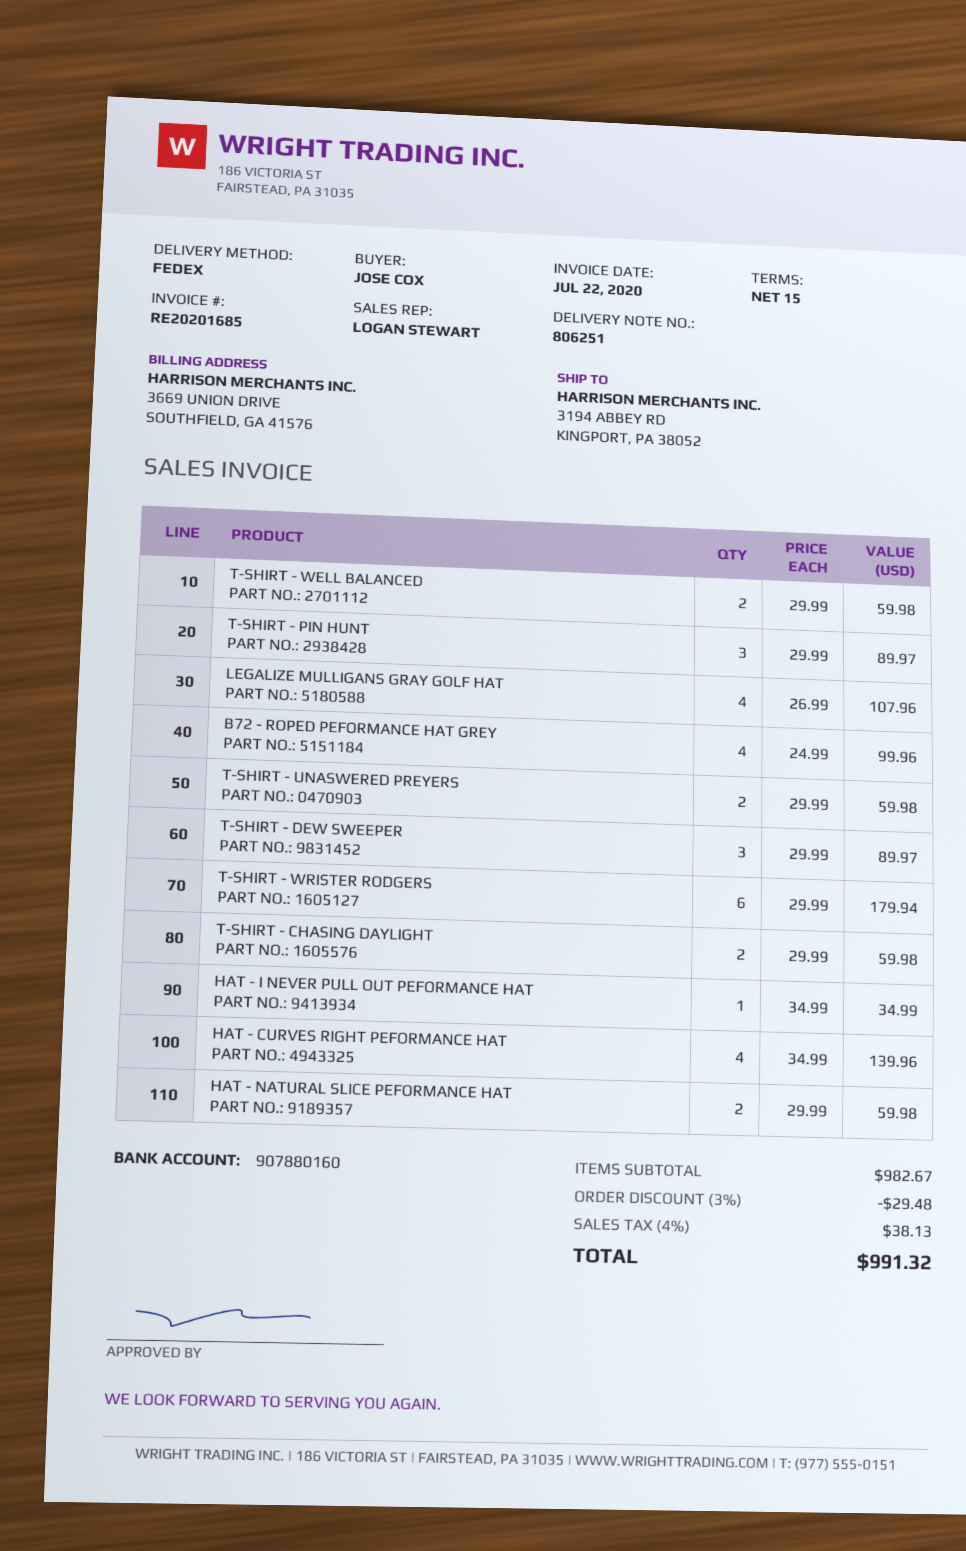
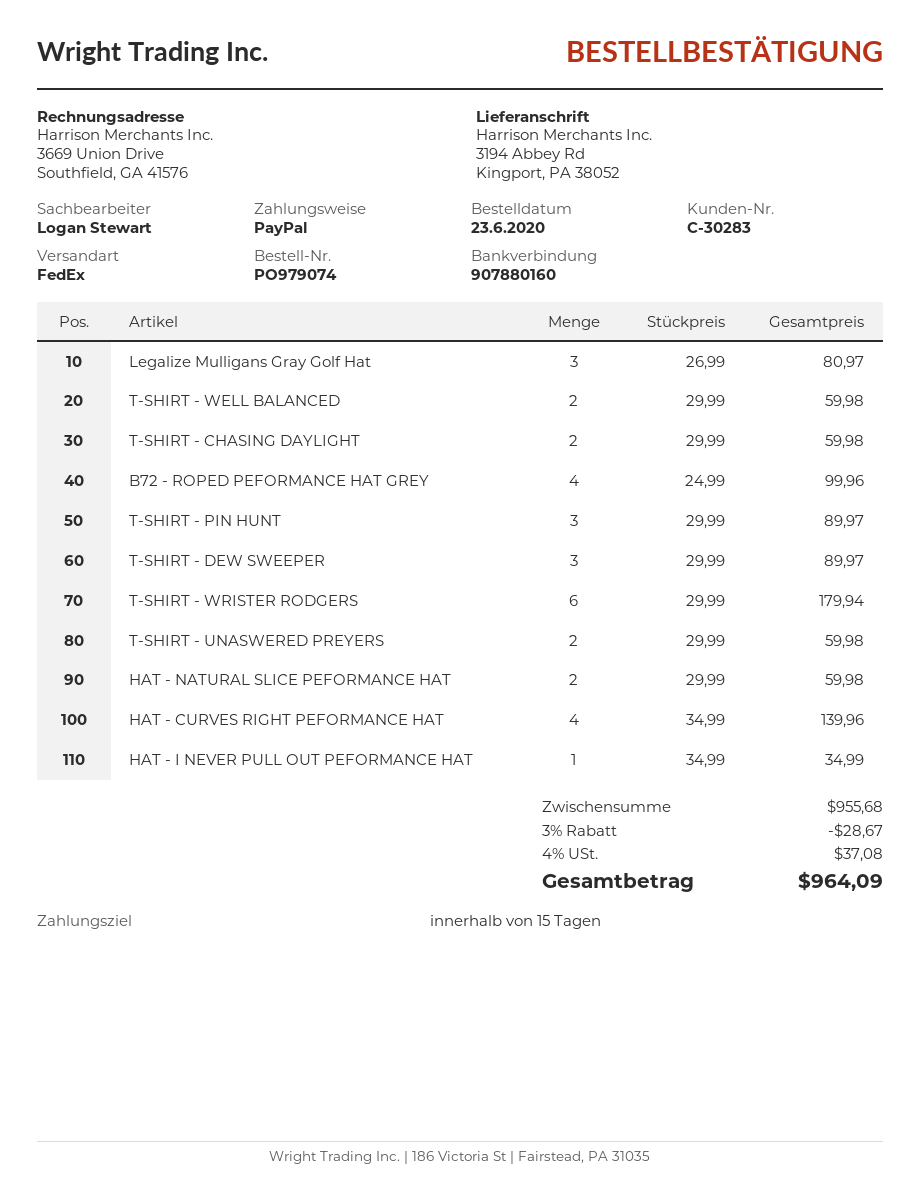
LEGALIZE MULLIGANS GRAY GOLF HAT: 4 x 26.99 = 107.96 -> 3 x 26.99 = 80.97
subtotal: 982.67 -> 955.68
discount: 3% = 29.48 -> 3% = 28.67
tax: 4% = 38.13 -> 4% = 37.08
total: 991.32 -> 964.09

